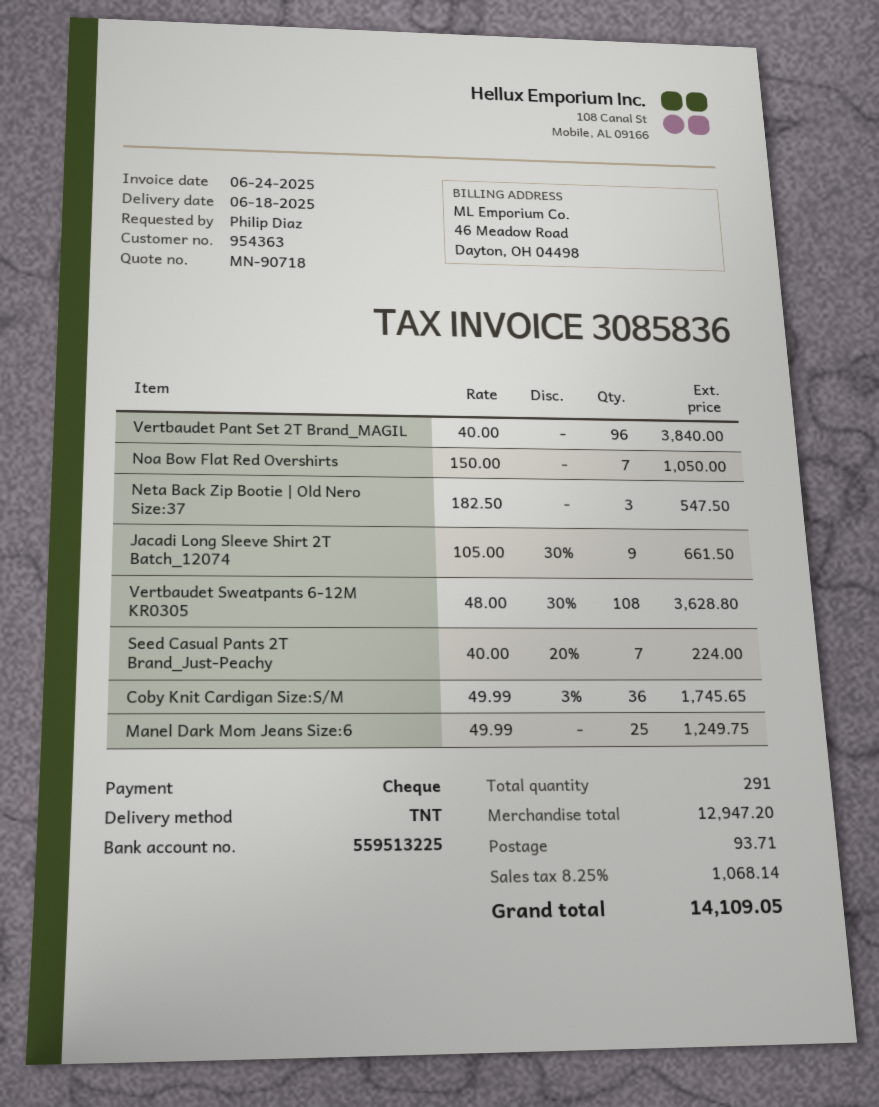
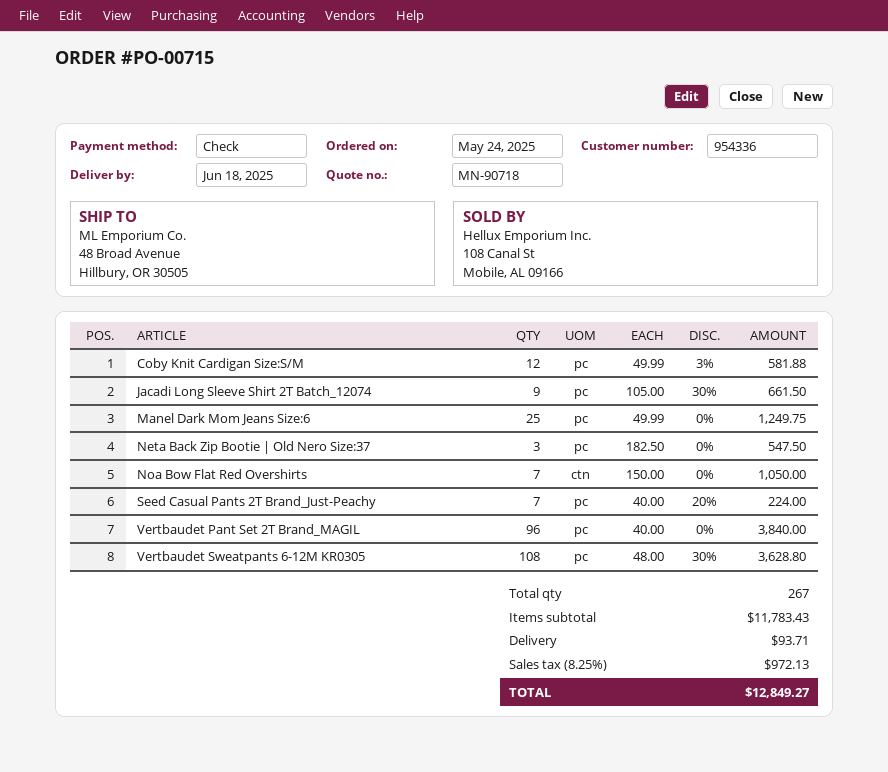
customer number: 954363 -> 954336
Coby Knit Cardigan Size:S/M: 36 x 49.99 - 3% = 1745.65 -> 12 x 49.99 - 3% = 581.88
total quantity: 291 -> 267
subtotal: 12947.20 -> 11783.43
tax: 8.25% = 1068.14 -> 8.25% = 972.13
total: 14109.05 -> 12849.27

